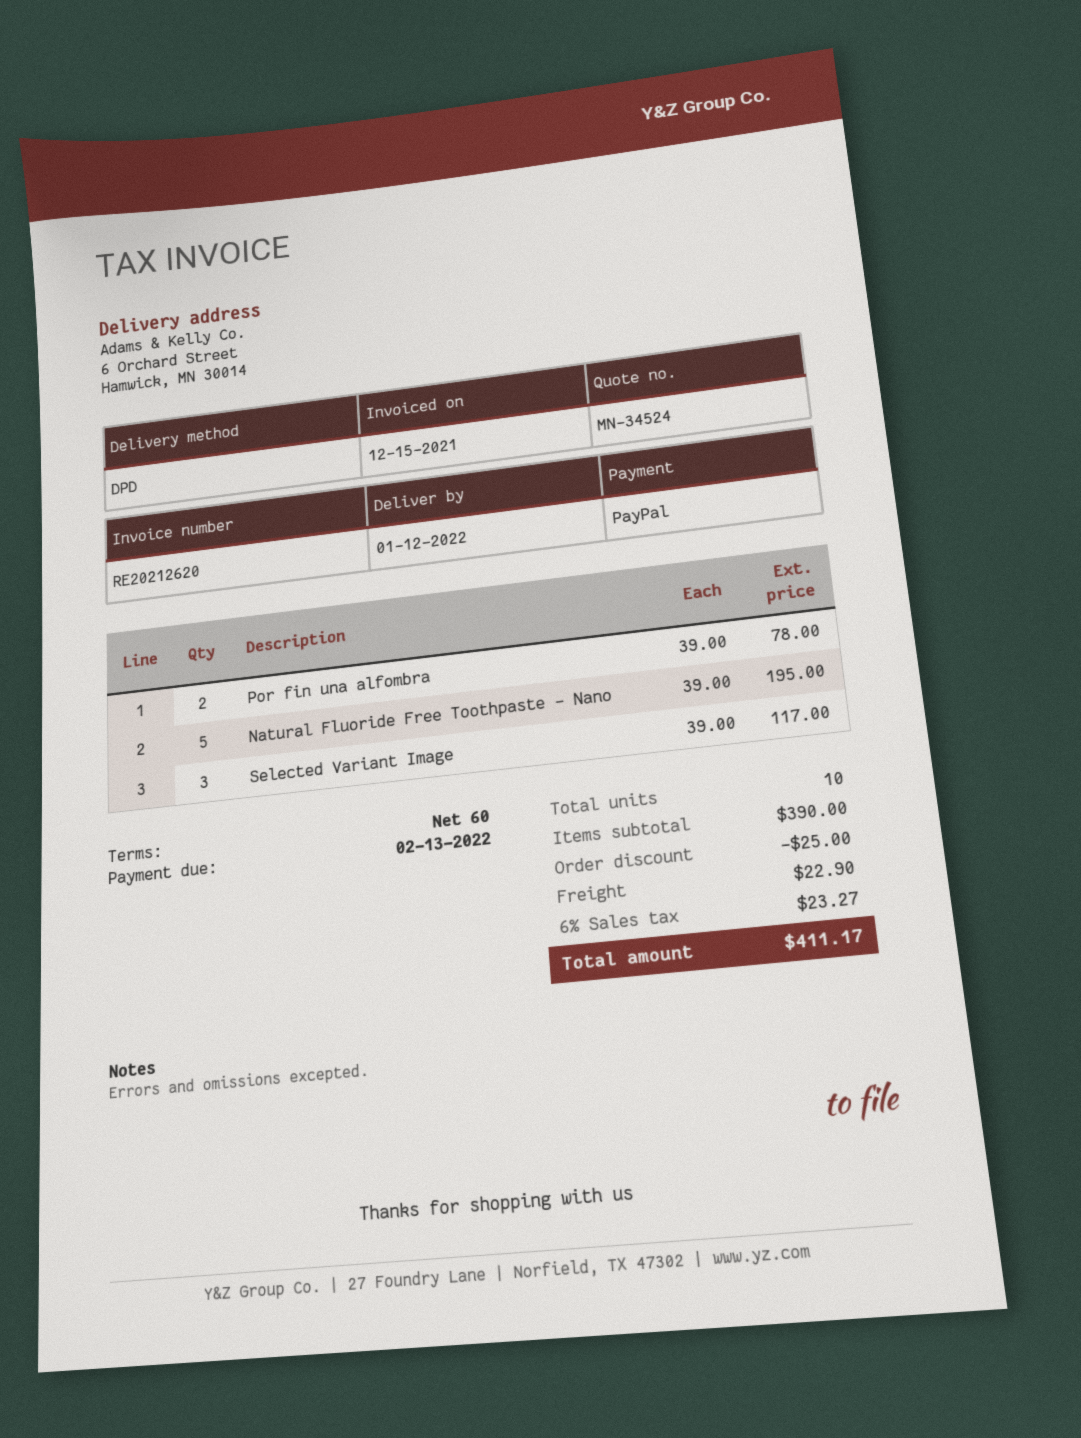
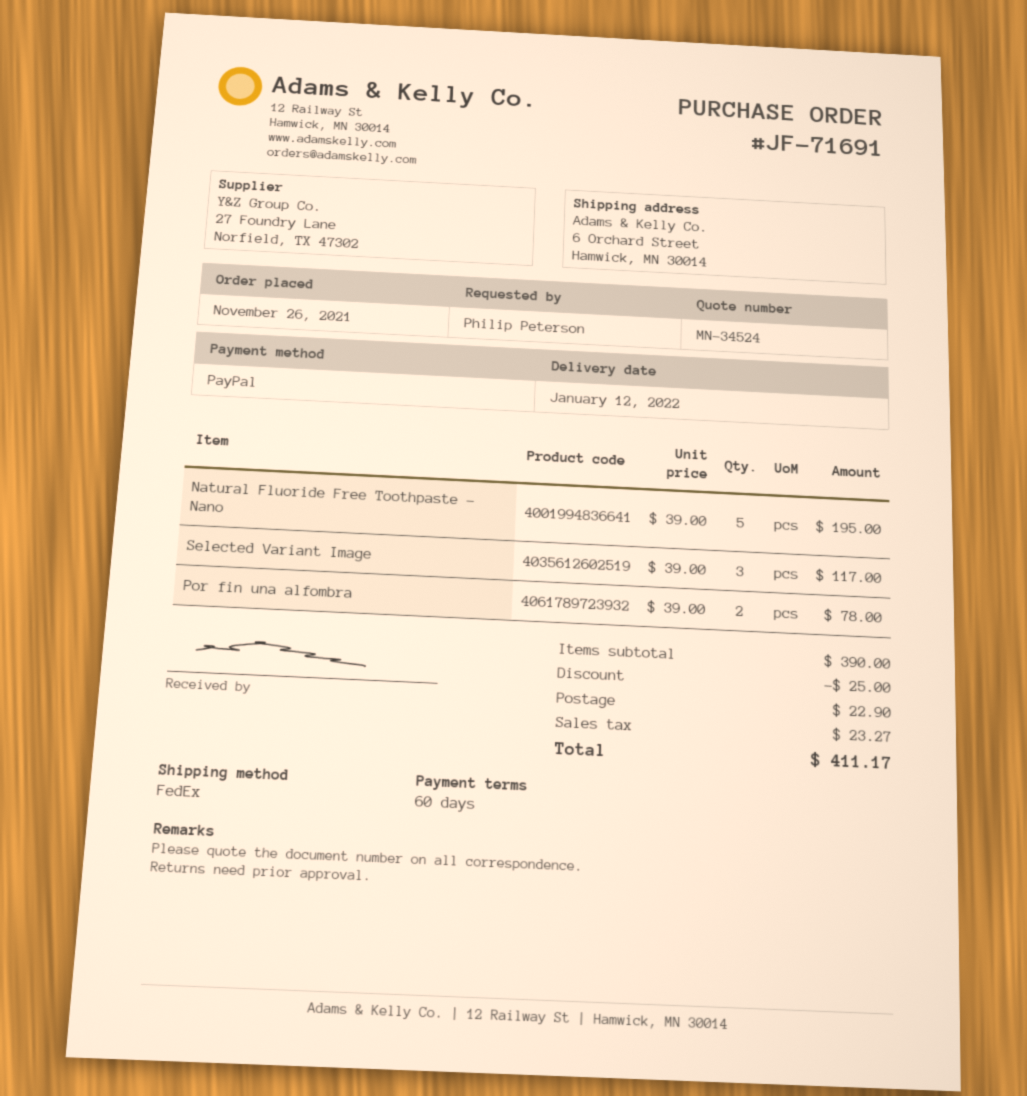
shipping method: DPD -> FedEx

